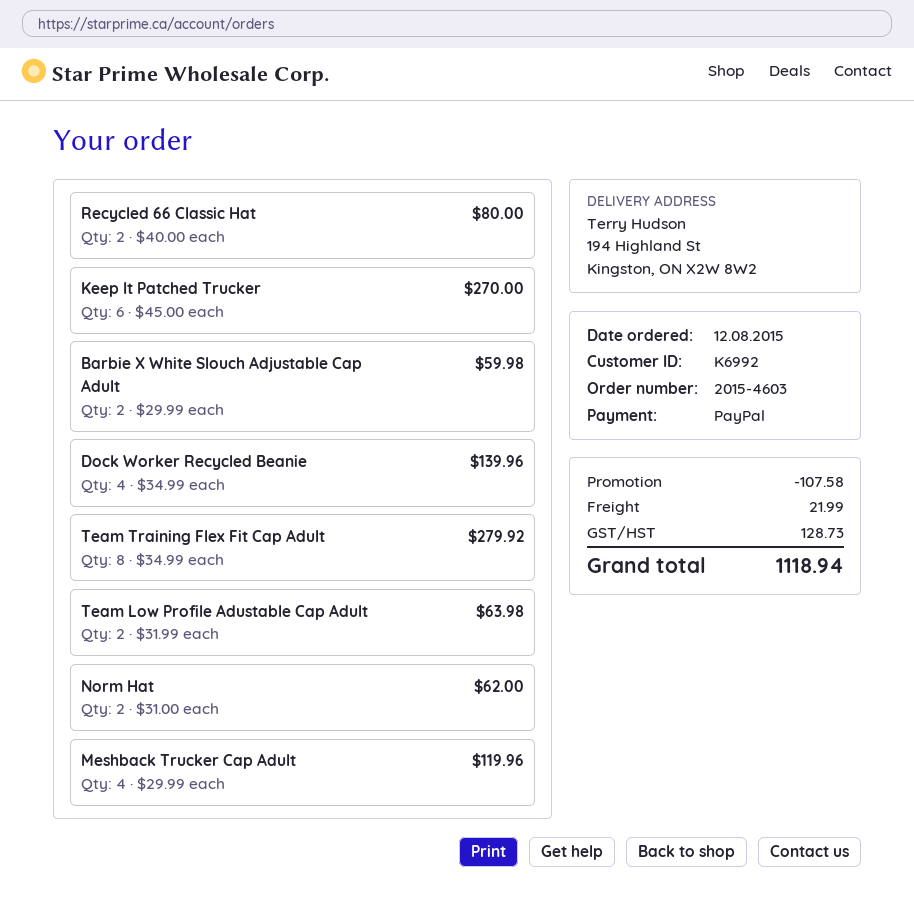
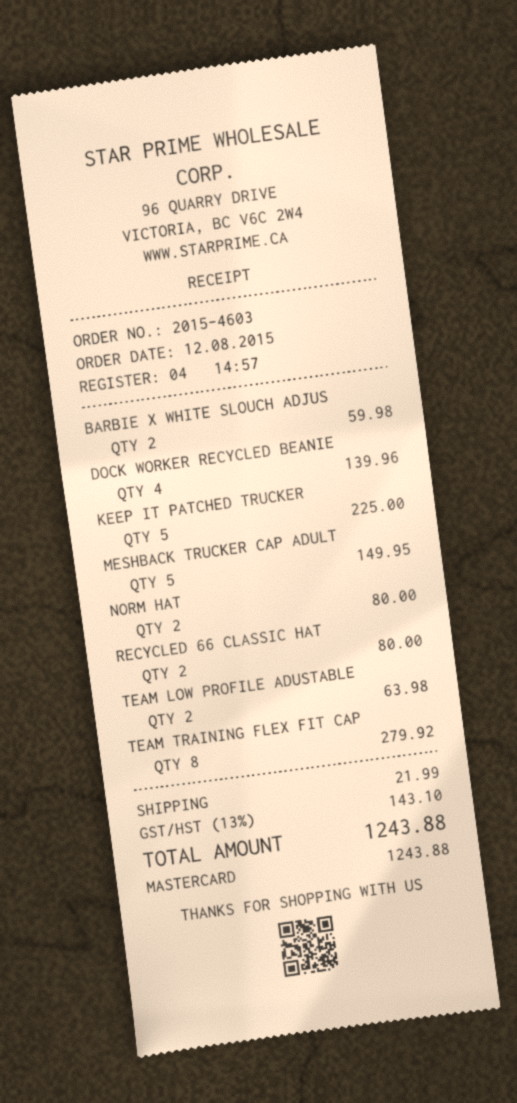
payment method: PayPal -> Mastercard
Keep It Patched Trucker: 6 for 270.00 -> 5 for 225.00
Norm Hat: 2 for 62.00 -> 2 for 80.00
Meshback Trucker Cap Adult: 4 for 119.96 -> 5 for 149.95
discount: 107.58 -> none
tax: 128.73 -> 143.10
total: 1118.94 -> 1243.88

